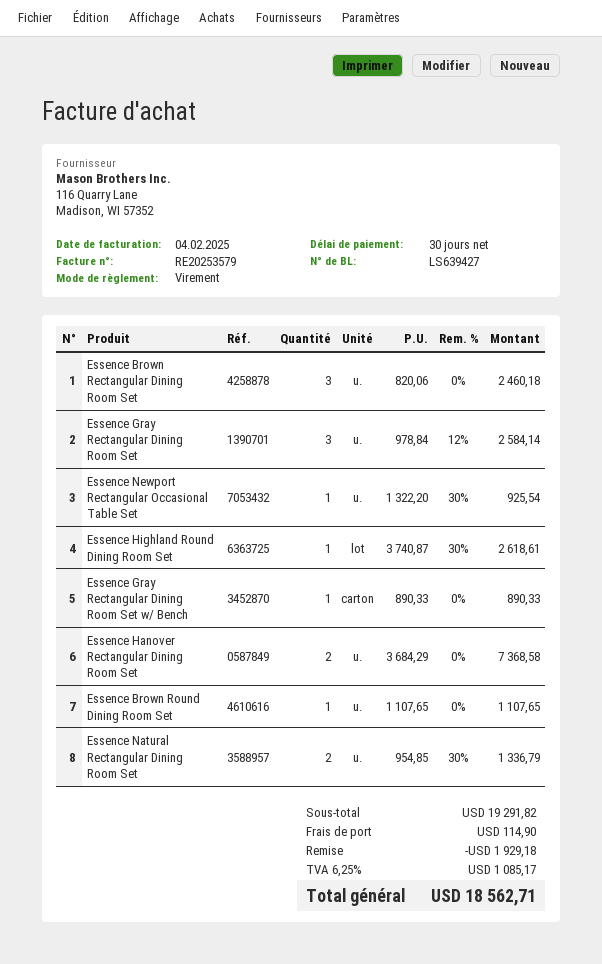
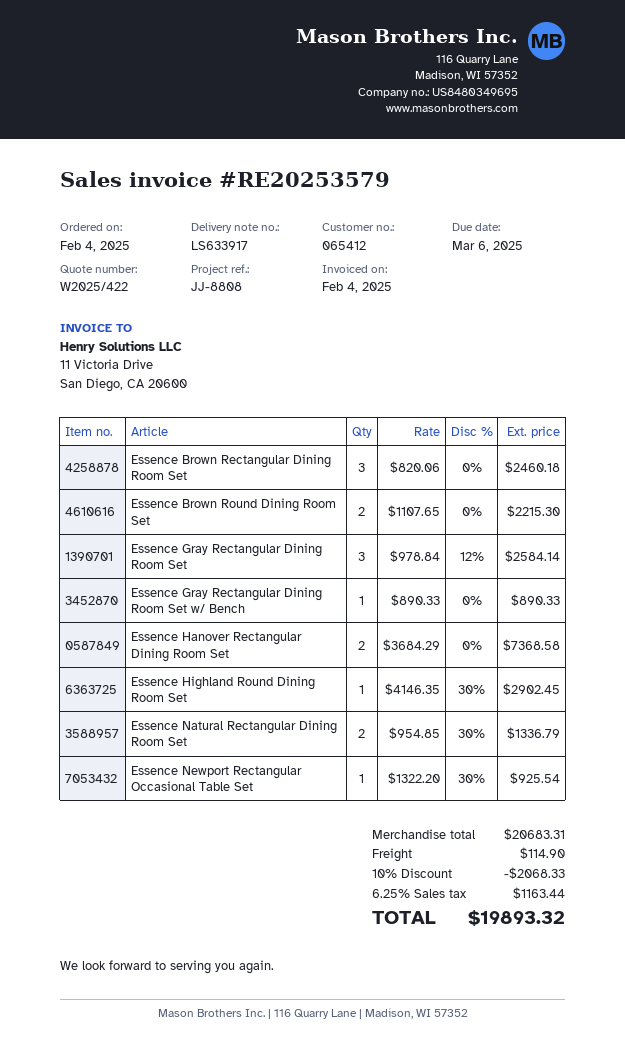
delivery note number: LS639427 -> LS633917
Essence Highland Round Dining Room Set: 1 x 3740.87 - 30% = 2618.61 -> 1 x 4146.35 - 30% = 2902.45
Essence Brown Round Dining Room Set: 1 x 1107.65 = 1107.65 -> 2 x 1107.65 = 2215.30
subtotal: 19291.82 -> 20683.31
discount: 1929.18 -> 2068.33
tax: 6.25% = 1085.17 -> 6.25% = 1163.44
total: 18562.71 -> 19893.32

